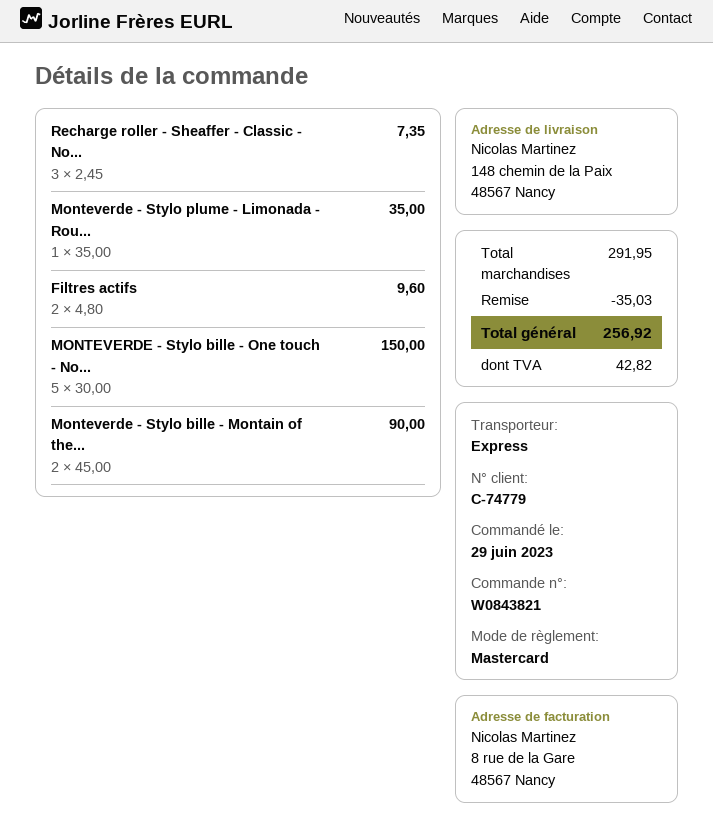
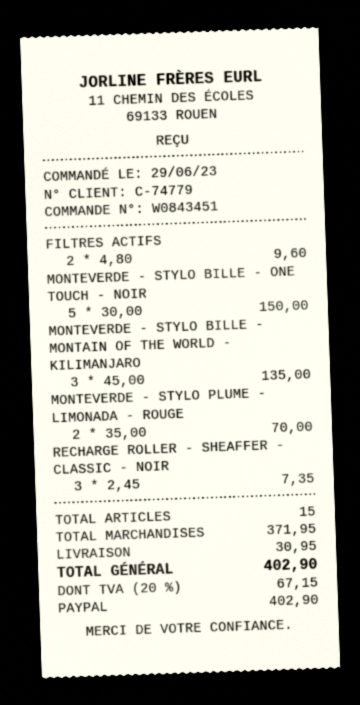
order number: W0843821 -> W0843451
payment method: Mastercard -> PayPal
Monteverde - Stylo plume - Limonada - Rou...: 1 x 35.00 = 35.00 -> 2 x 35.00 = 70.00
Monteverde - Stylo bille - Montain of the...: 2 x 45.00 = 90.00 -> 3 x 45.00 = 135.00
subtotal: 291.95 -> 371.95
discount: 35.03 -> none
shipping: none -> 30.95
tax: 42.82 -> 67.15
total: 256.92 -> 402.90

